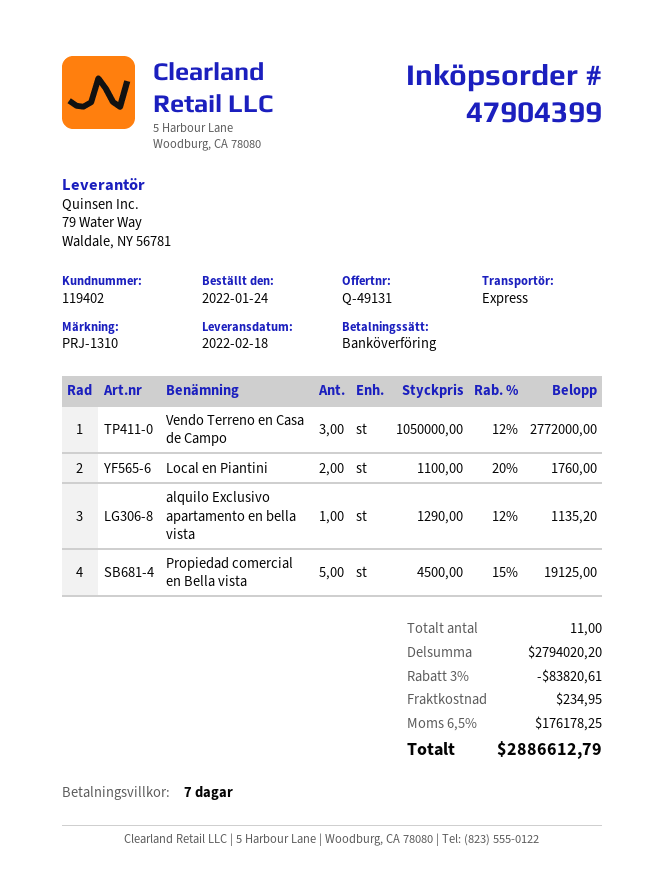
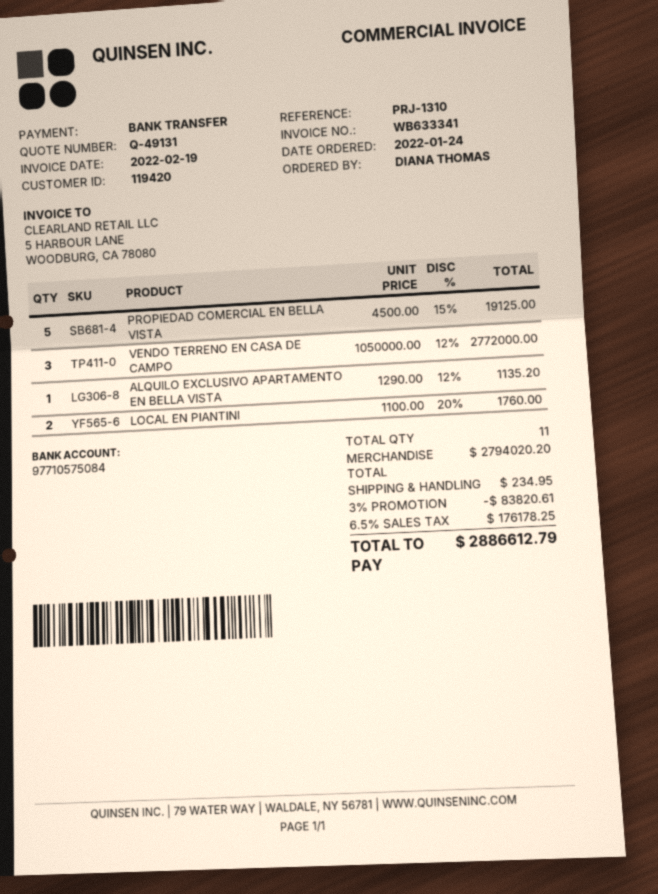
customer number: 119402 -> 119420

